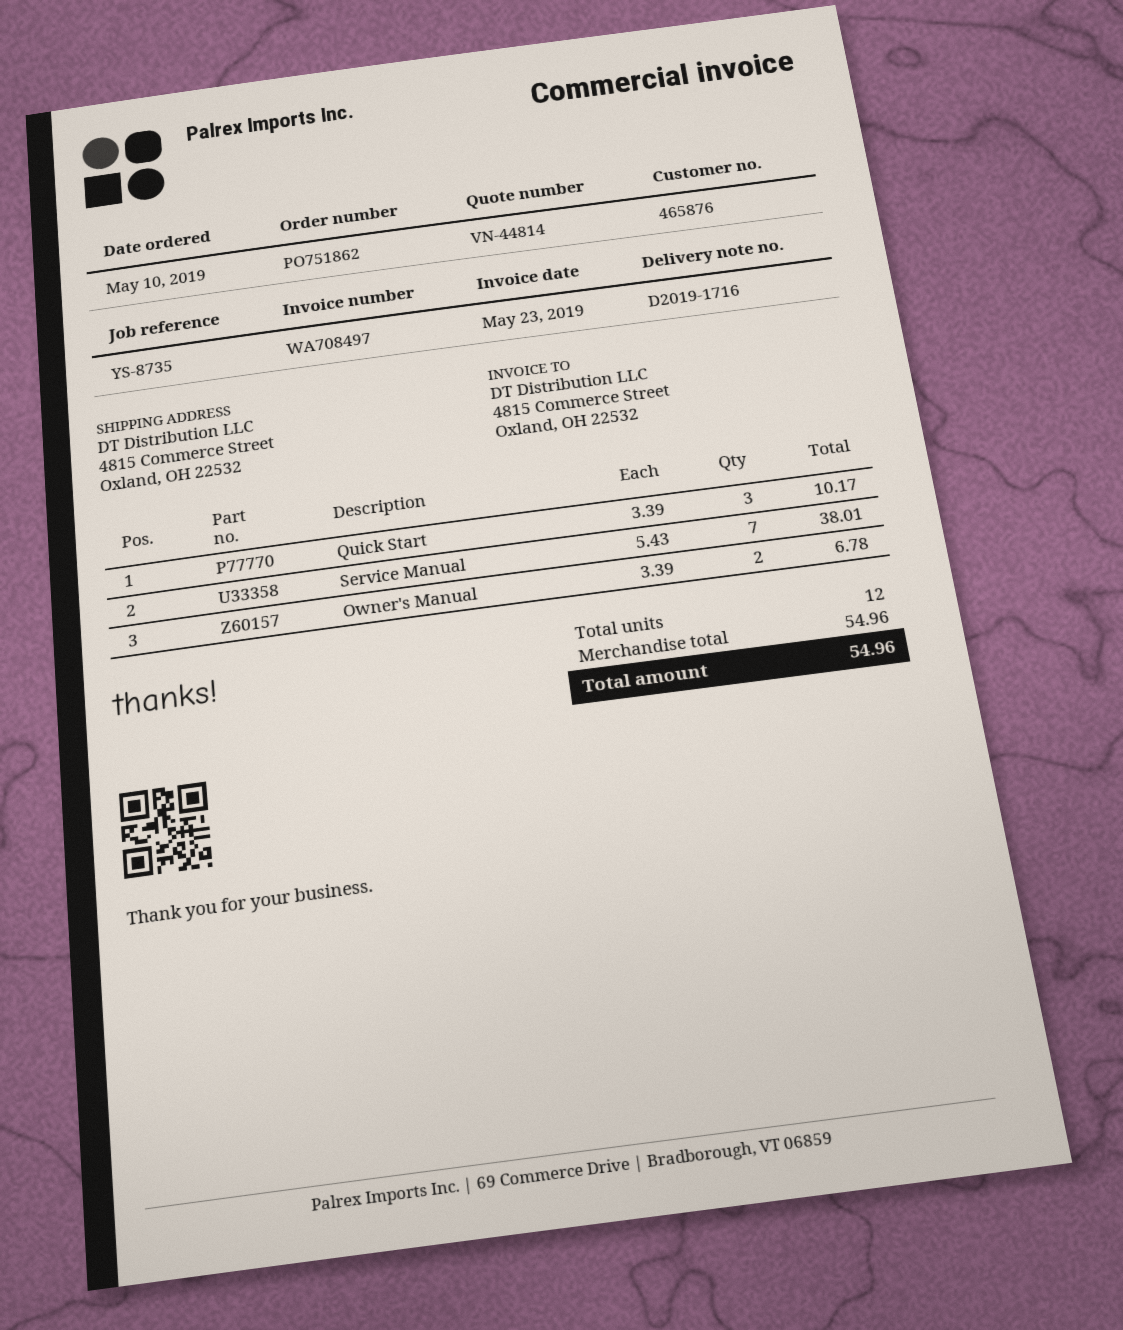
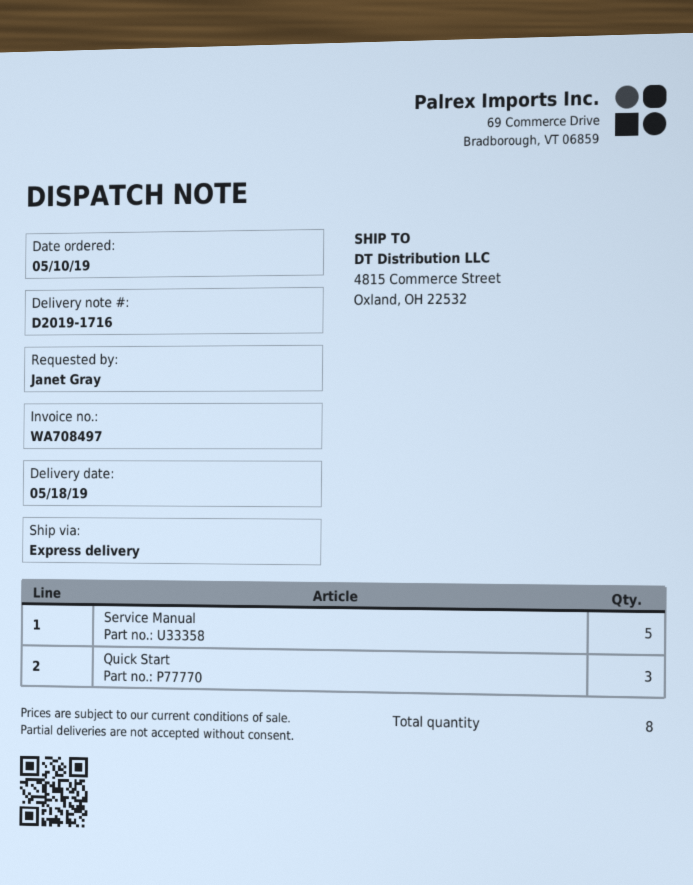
Service Manual: 7 -> 5
Owner's Manual: 2 -> none
total quantity: 12 -> 8

